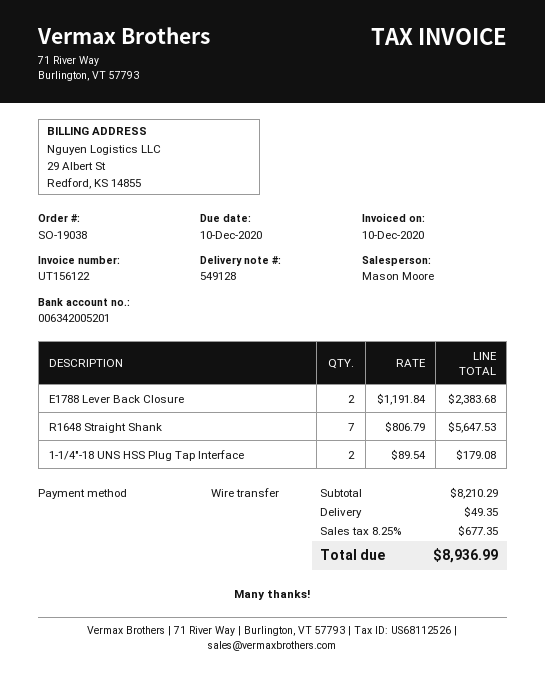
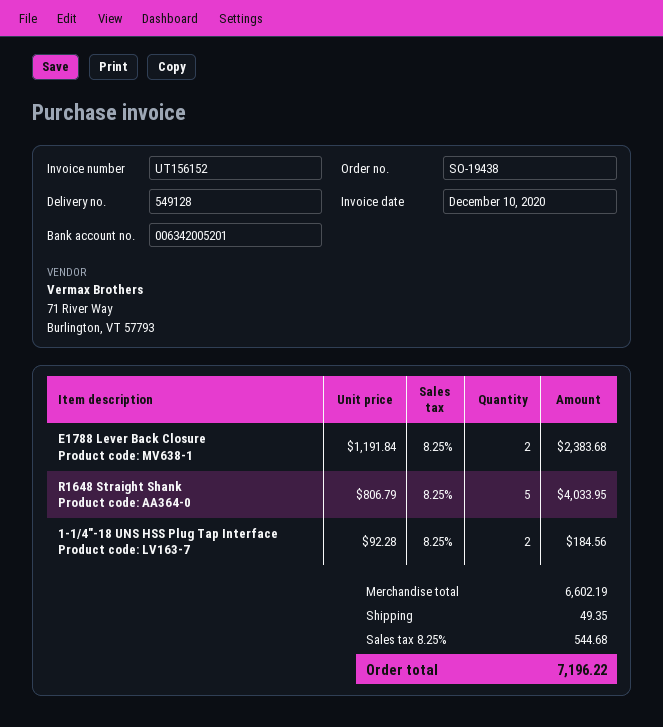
order number: SO-19038 -> SO-19438
invoice number: UT156122 -> UT156152
R1648 Straight Shank: 7 x 806.79 = 5647.53 -> 5 x 806.79 = 4033.95
1-1/4"-18 UNS HSS Plug Tap Interface: 2 x 89.54 = 179.08 -> 2 x 92.28 = 184.56
subtotal: 8210.29 -> 6602.19
tax: 8.25% = 677.35 -> 8.25% = 544.68
total: 8936.99 -> 7196.22

